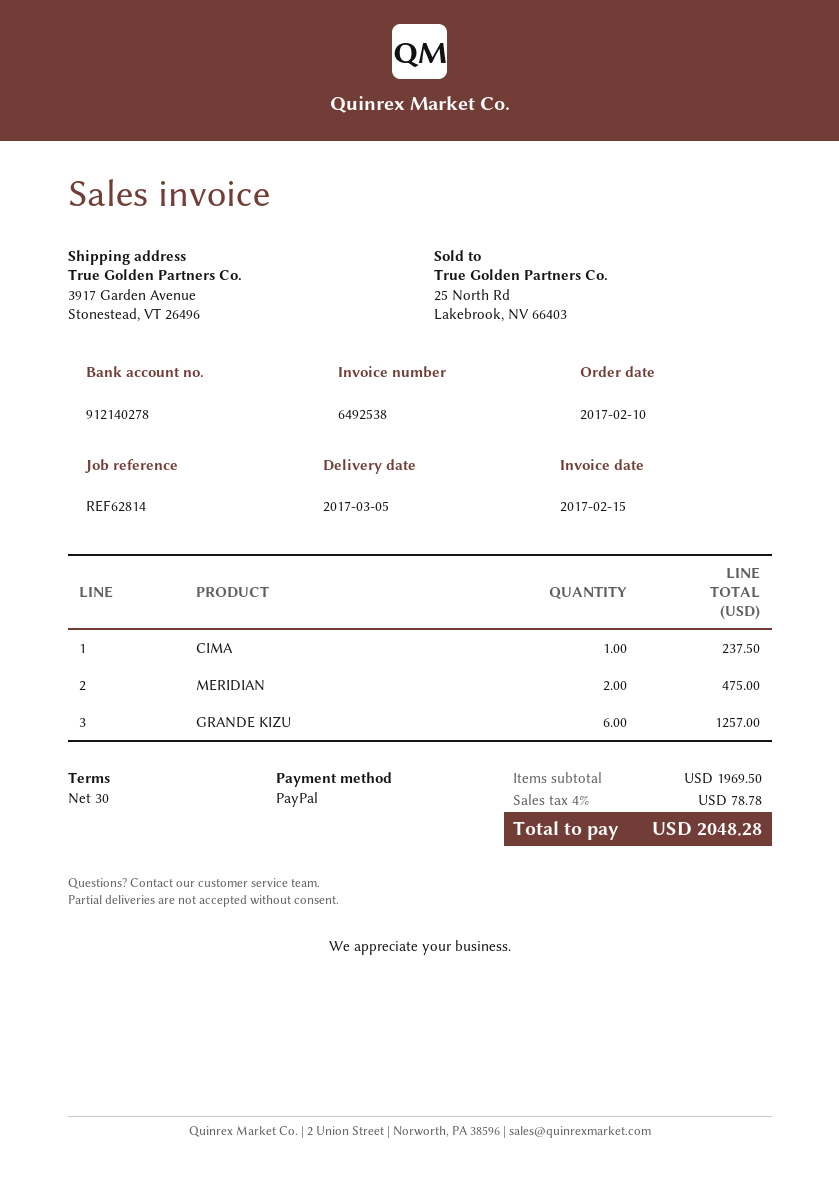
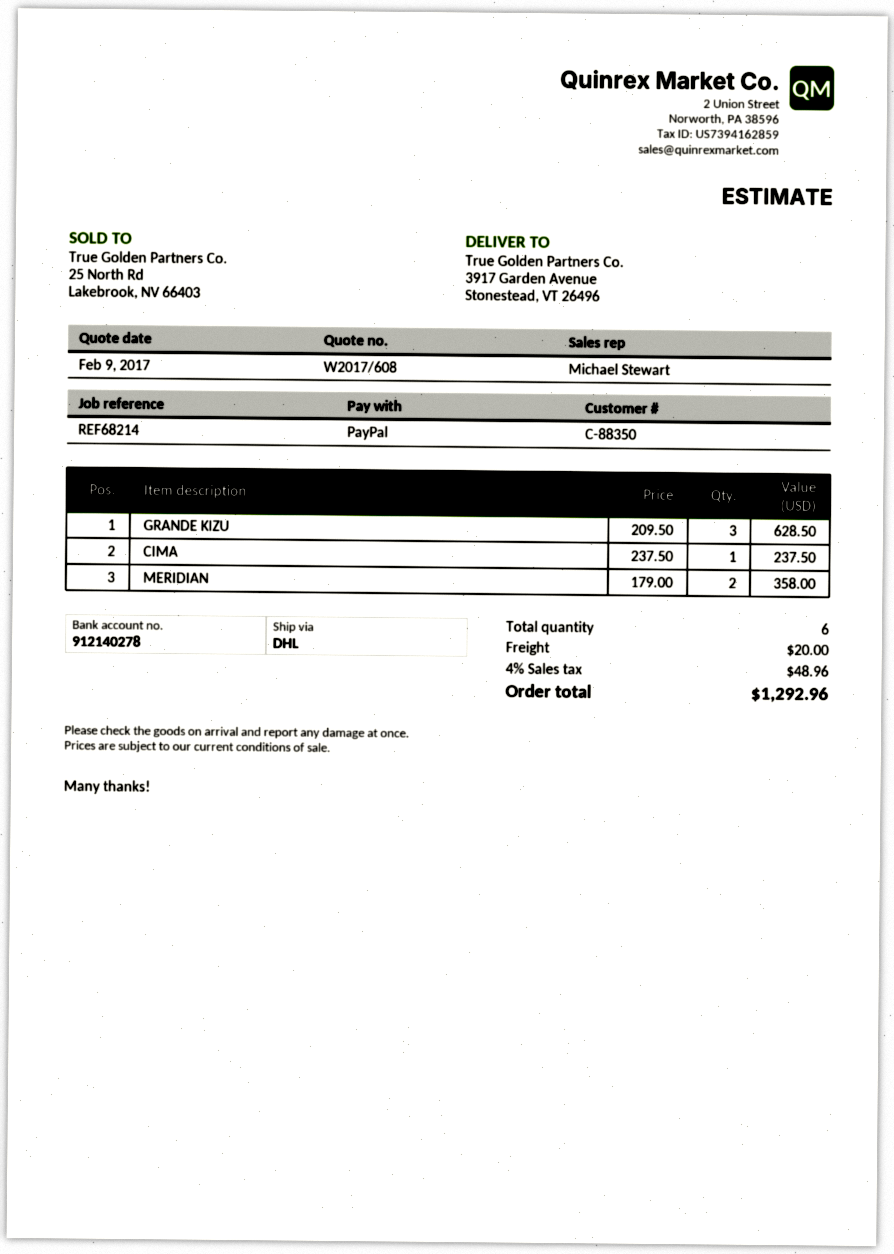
reference: REF62814 -> REF68214
MERIDIAN: 2 for 475.00 -> 2 for 358.00
GRANDE KIZU: 6 for 1257.00 -> 3 for 628.50
shipping: none -> 20.00
tax: 4% = 78.78 -> 4% = 48.96
total: 2048.28 -> 1292.96

